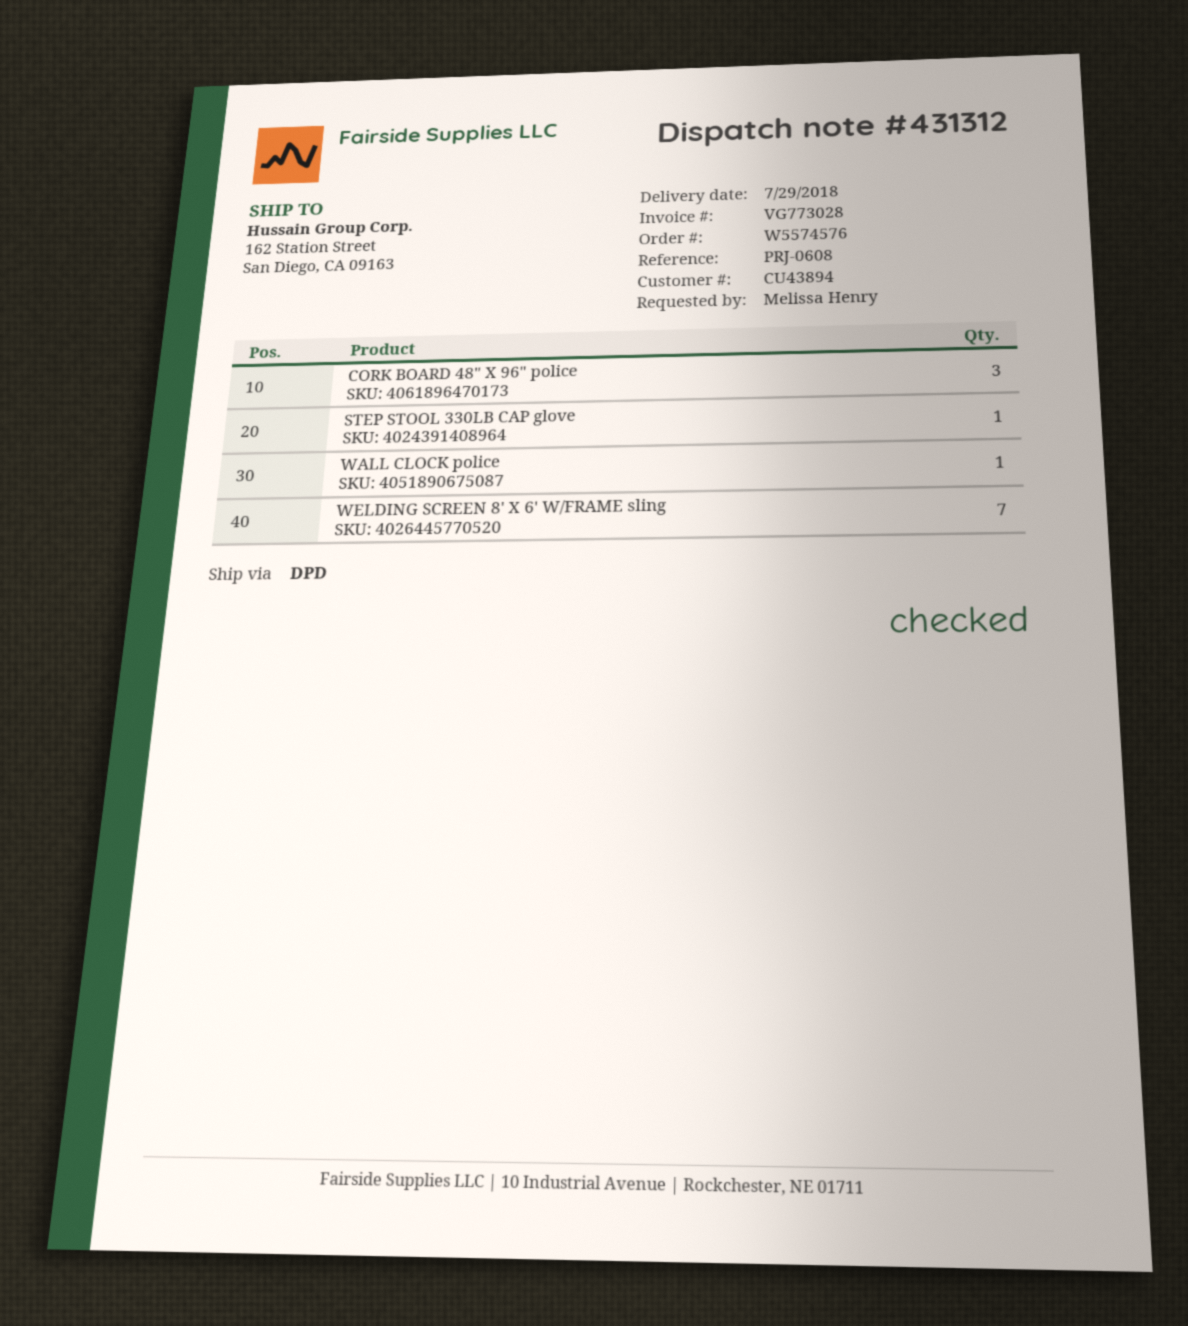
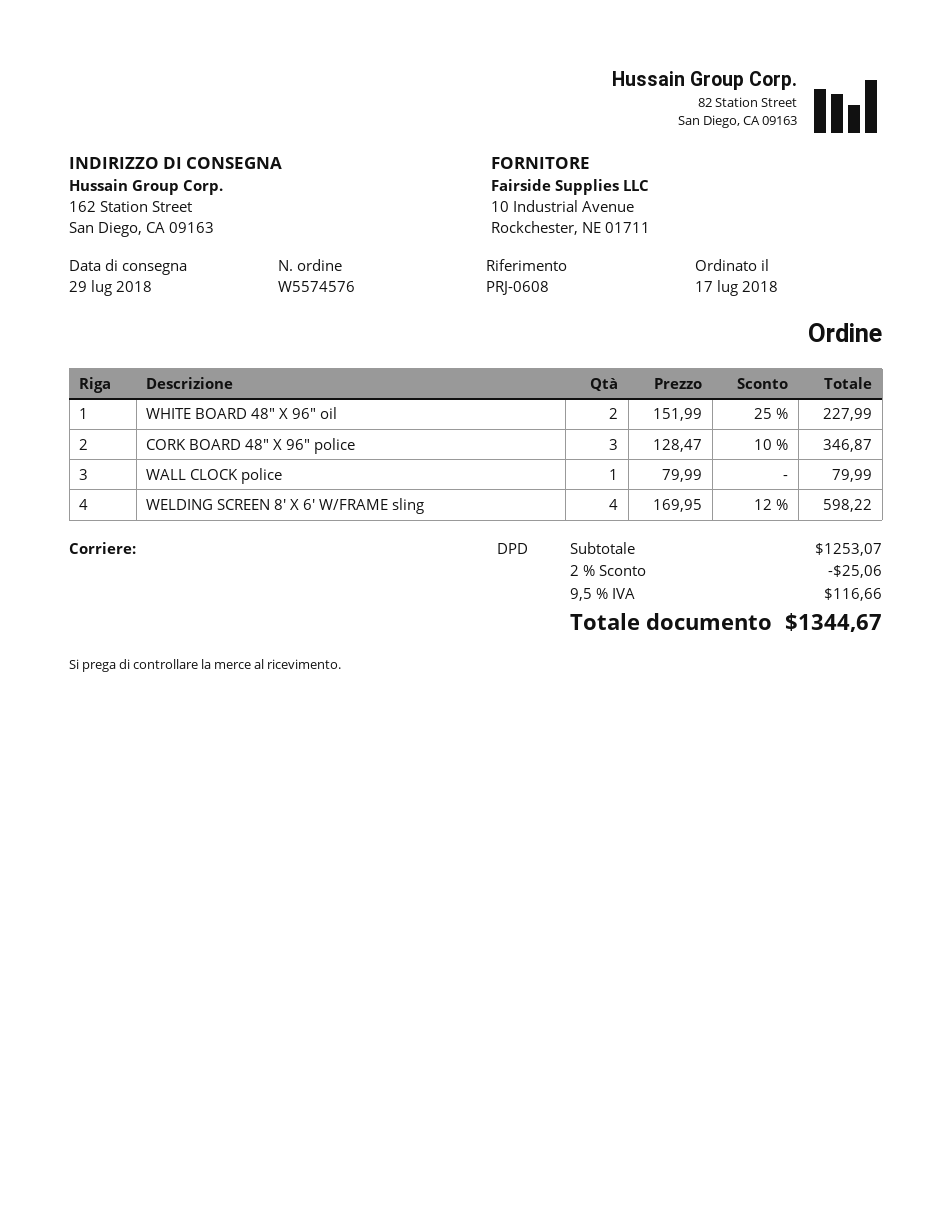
STEP STOOL 330LB CAP glove: 1 -> none
WELDING SCREEN 8' X 6' W/FRAME sling: 7 -> 4
WHITE BOARD 48" X 96" oil: none -> 2

